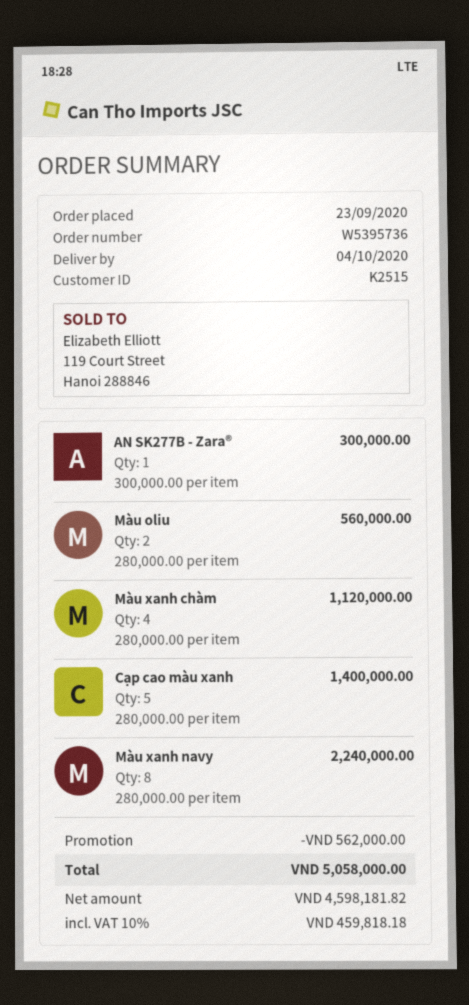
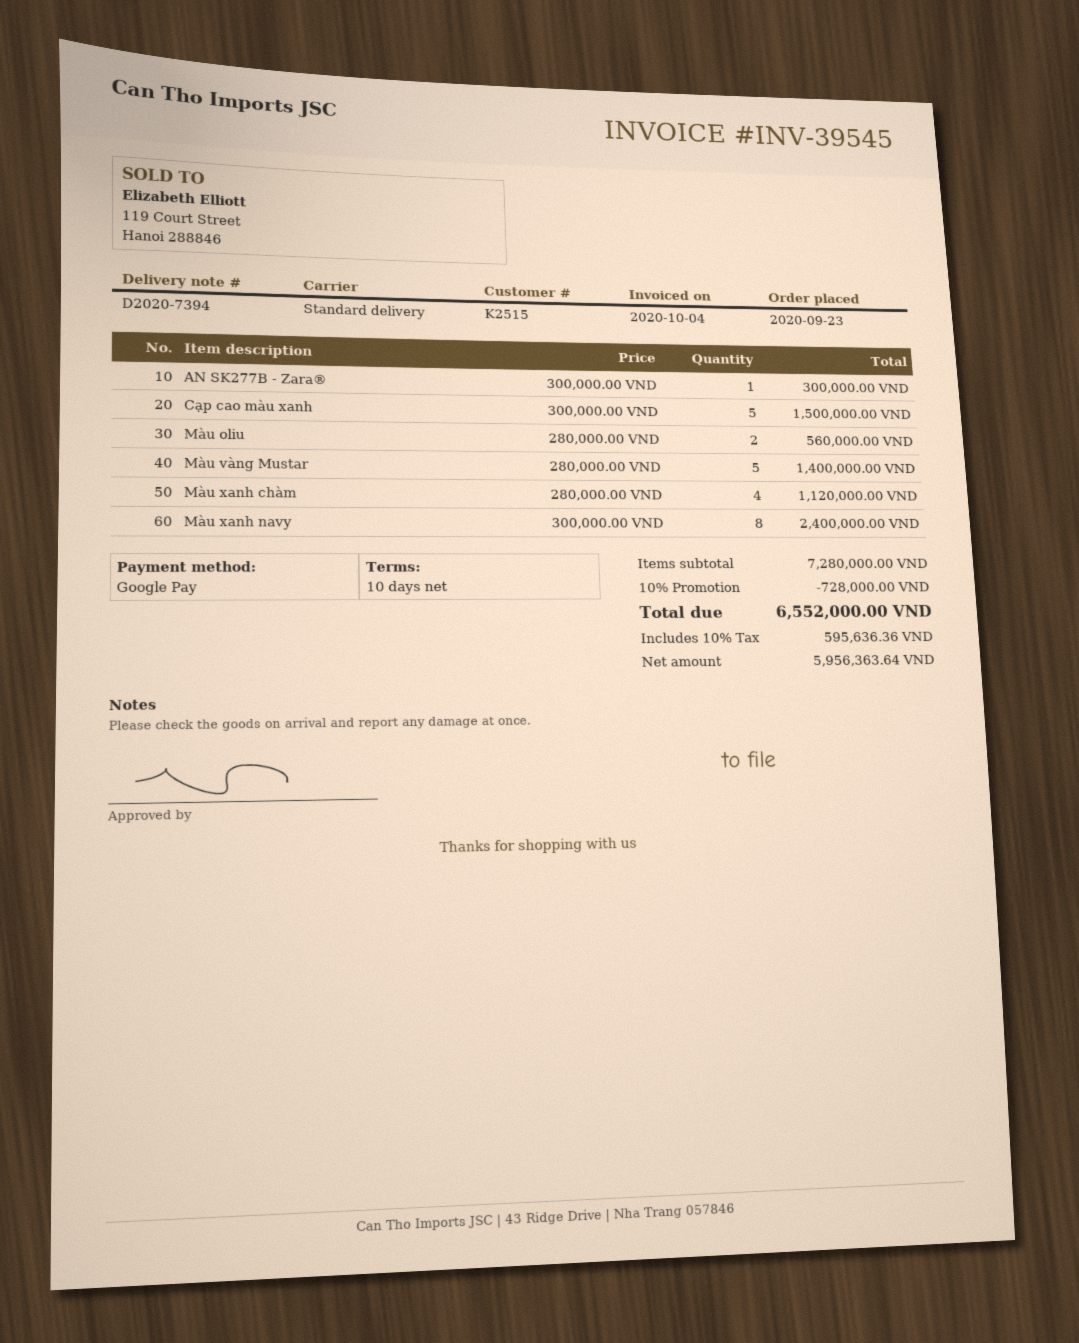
Cạp cao màu xanh: 5 x 280000.00 = 1400000.00 -> 5 x 300000.00 = 1500000.00
Màu xanh navy: 8 x 280000.00 = 2240000.00 -> 8 x 300000.00 = 2400000.00
Màu vàng Mustar: none -> 5 x 280000.00 = 1400000.00
discount: 562000.00 -> 728000.00
net: 4598181.82 -> 5956363.64
tax: 10% = 459818.18 -> 10% = 595636.36
total: 5058000.00 -> 6552000.00

